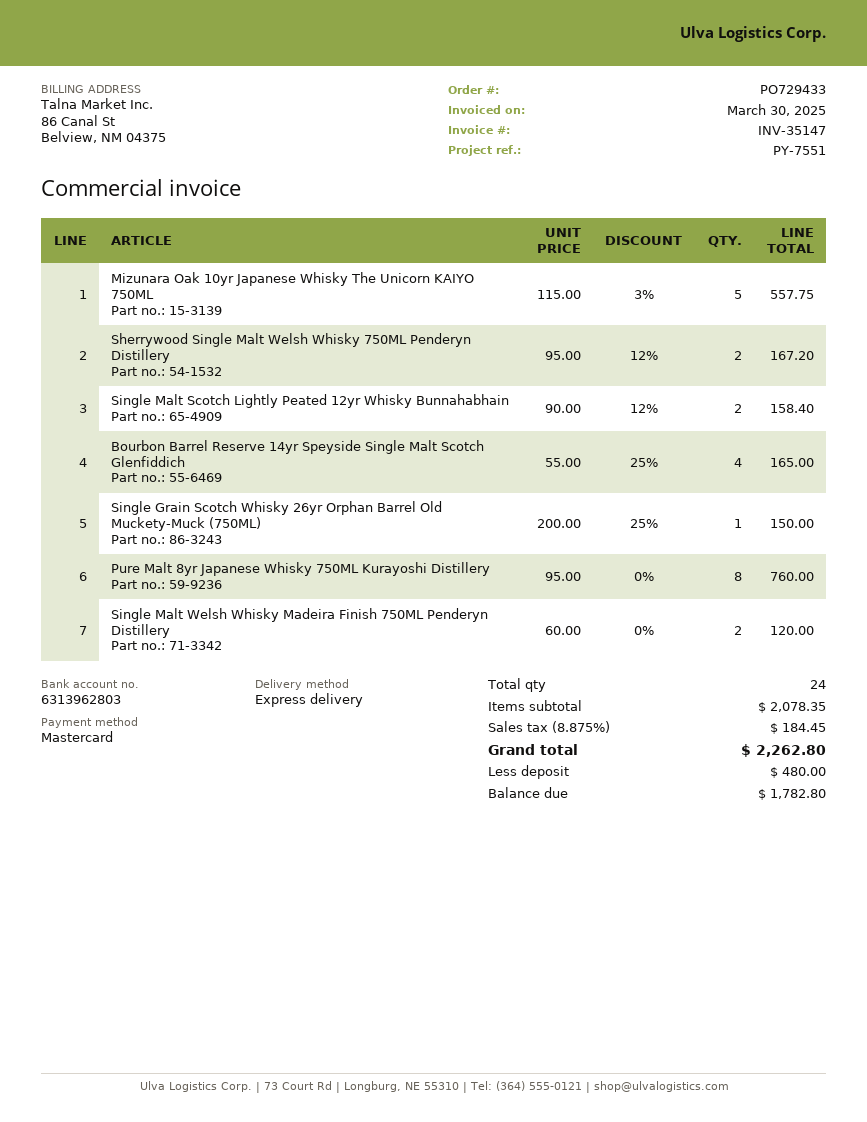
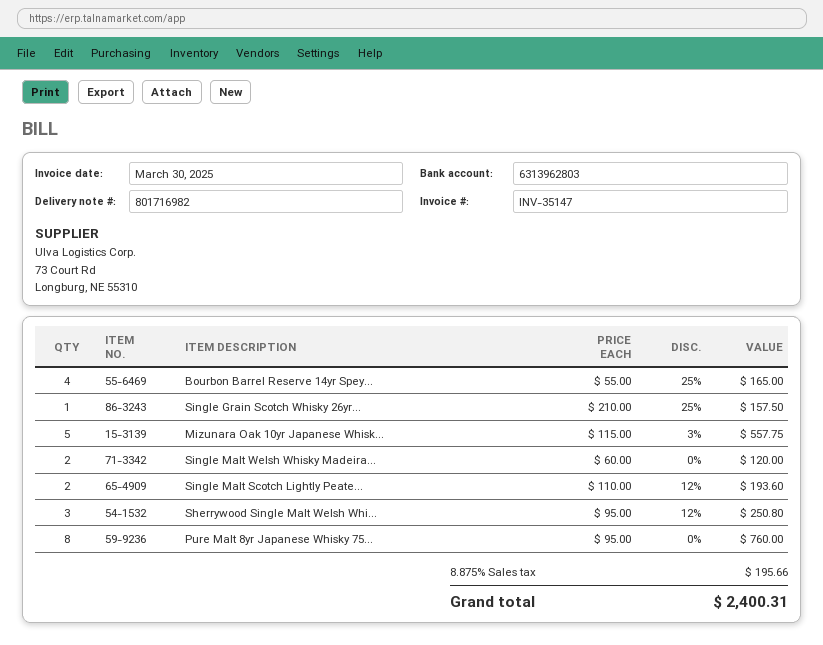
Sherrywood Single Malt Welsh Whisky 750ML Penderyn Distillery: 2 x 95.00 - 12% = 167.20 -> 3 x 95.00 - 12% = 250.80
Single Malt Scotch Lightly Peated 12yr Whisky Bunnahabhain: 2 x 90.00 - 12% = 158.40 -> 2 x 110.00 - 12% = 193.60
Single Grain Scotch Whisky 26yr Orphan Barrel Old Muckety-Muck (750ML): 1 x 200.00 - 25% = 150.00 -> 1 x 210.00 - 25% = 157.50
tax: 8.875% = 184.45 -> 8.875% = 195.66
total: 2262.80 -> 2400.31

